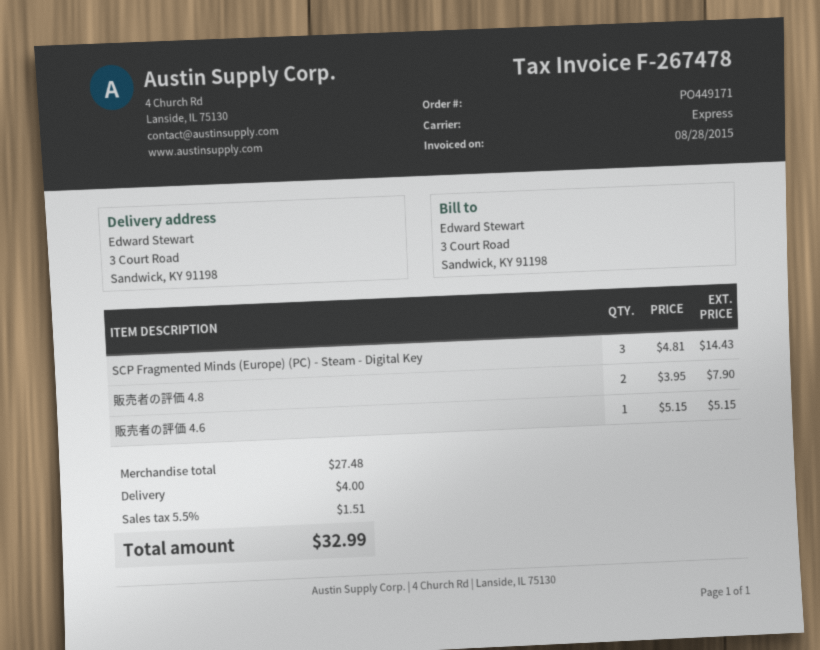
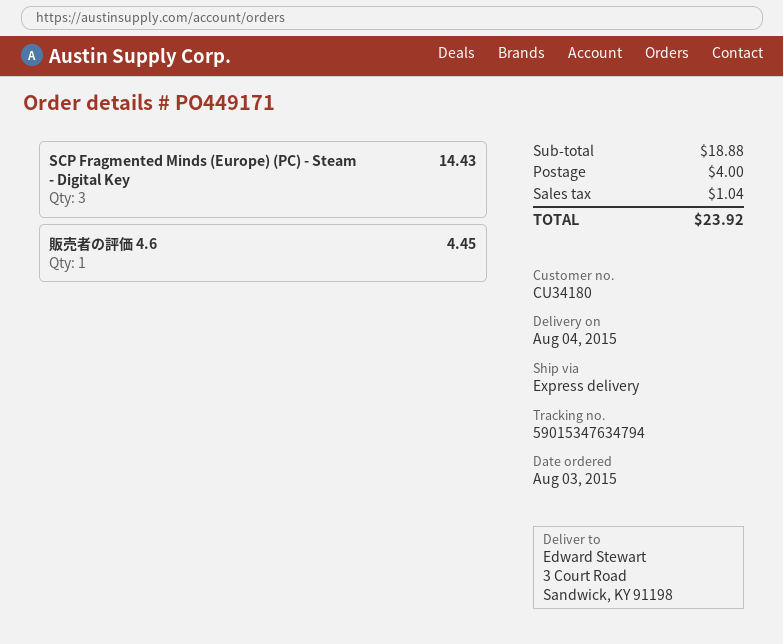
販売者の評価 4.8: 2 for 7.90 -> none
販売者の評価 4.6: 1 for 5.15 -> 1 for 4.45
subtotal: 27.48 -> 18.88
tax: 1.51 -> 1.04
total: 32.99 -> 23.92

